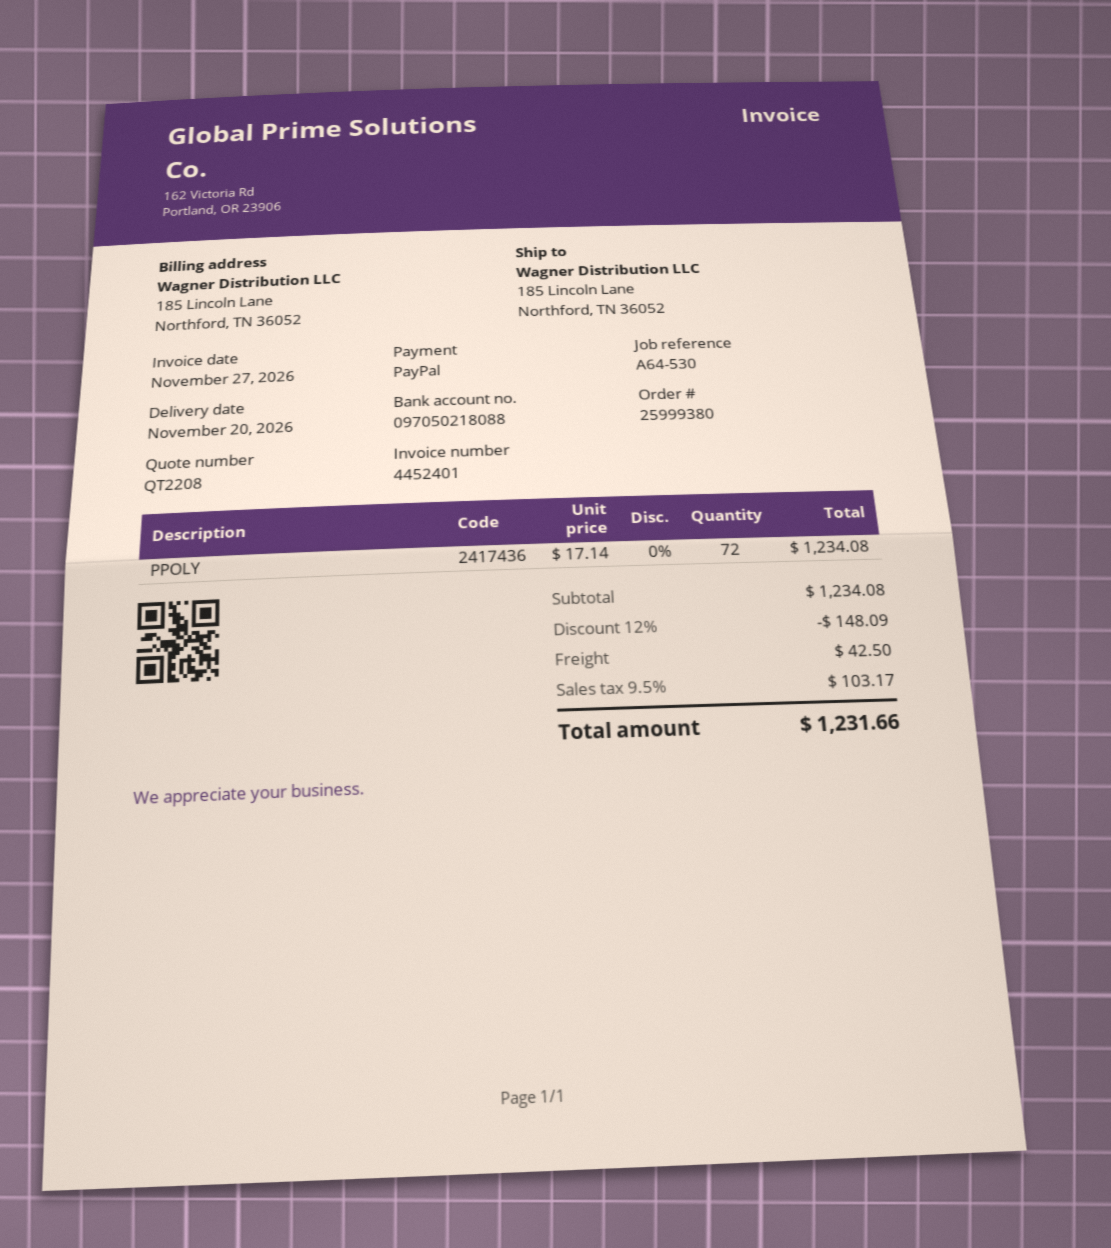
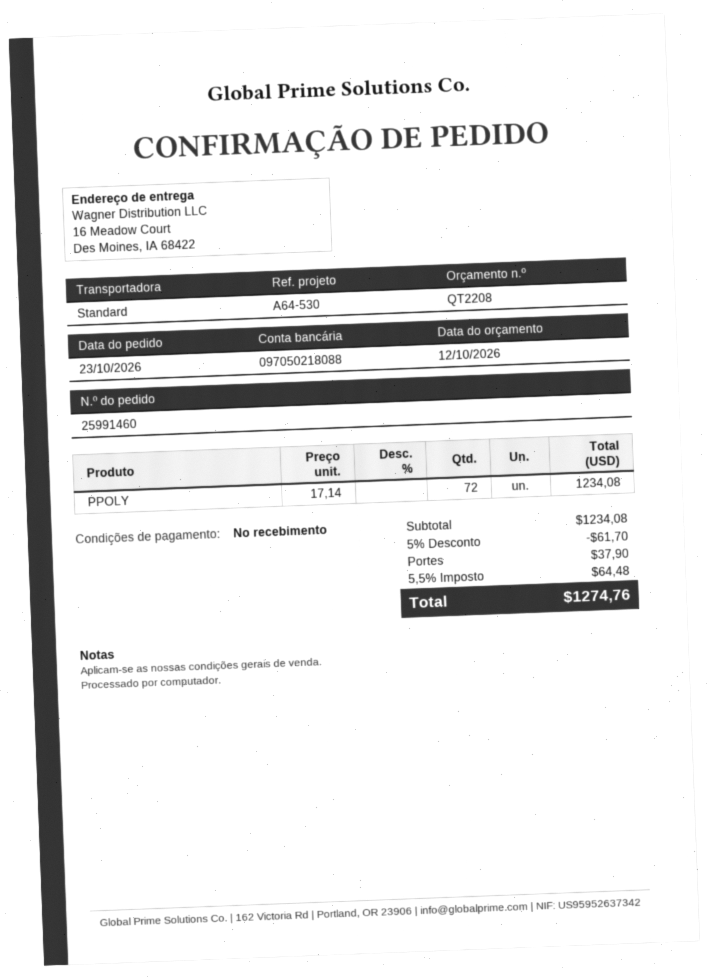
order number: 25999380 -> 25991460
ship to: 185 Lincoln Lane, Northford, TN 36052 -> 16 Meadow Court, Des Moines, IA 68422
discount: 12% = 148.09 -> 5% = 61.70
shipping: 42.50 -> 37.90
tax: 9.5% = 103.17 -> 5.5% = 64.48
total: 1231.66 -> 1274.76

